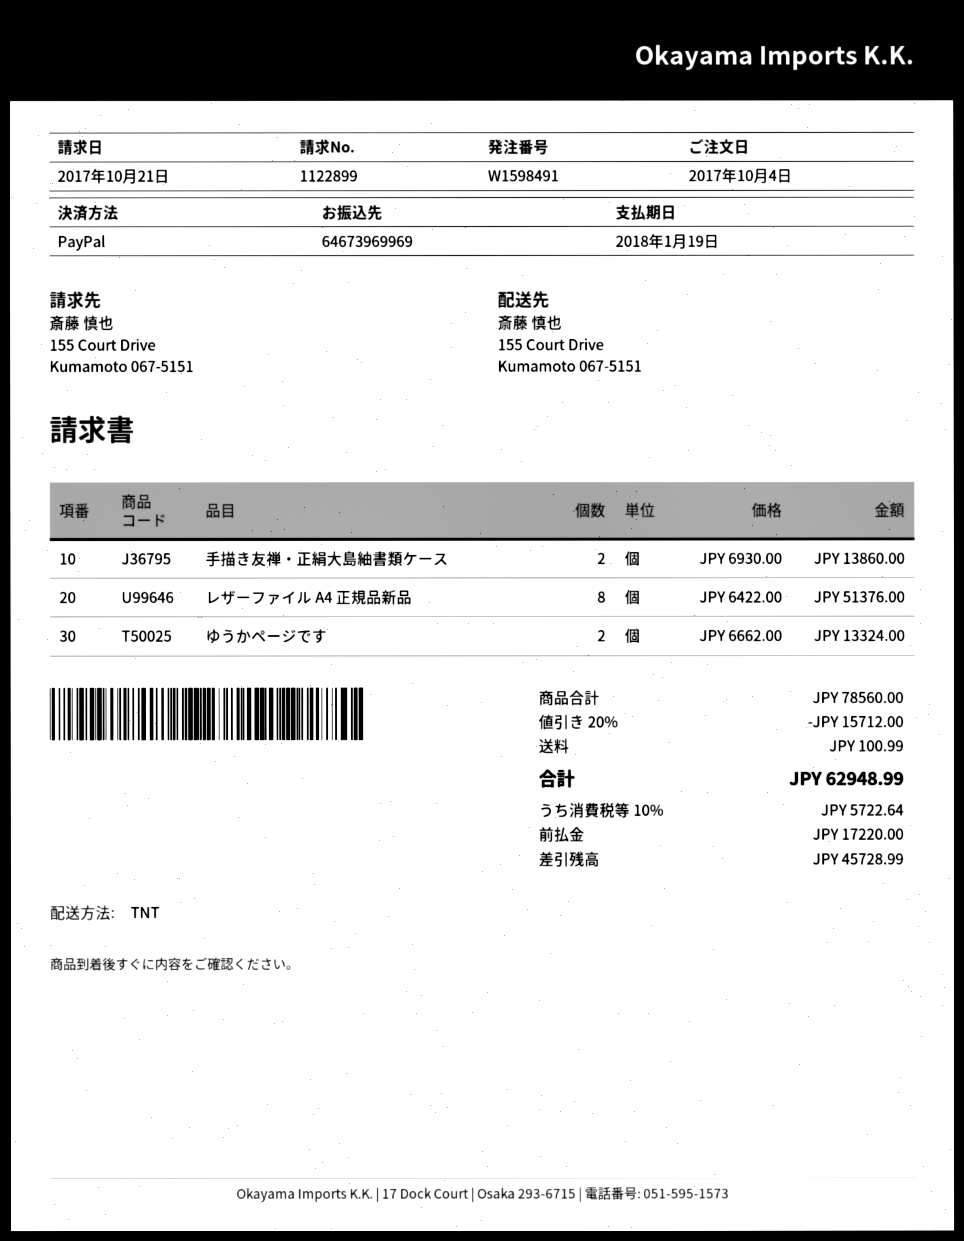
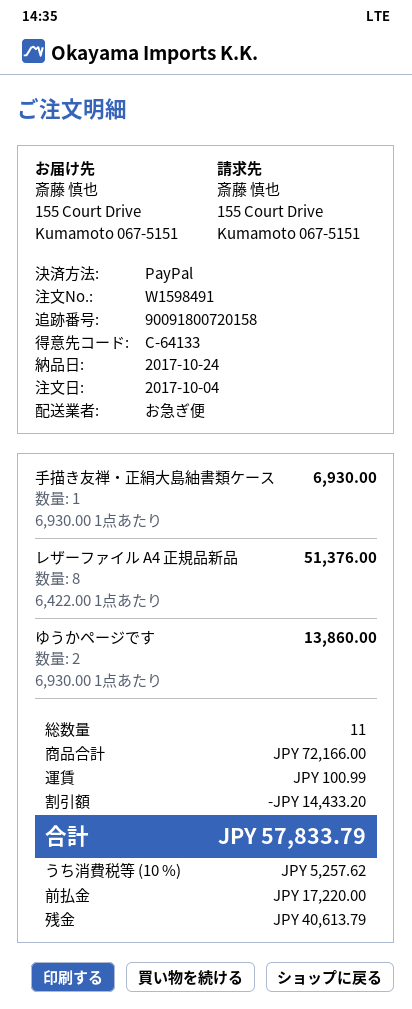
shipping method: TNT -> express
手描き友禅・正絹大島紬書類ケース: 2 x 6930.00 = 13860.00 -> 1 x 6930.00 = 6930.00
ゆうかページです: 2 x 6662.00 = 13324.00 -> 2 x 6930.00 = 13860.00
subtotal: 78560.00 -> 72166.00
discount: 15712.00 -> 14433.20
tax: 10% = 5722.64 -> 10% = 5257.62
total: 62948.99 -> 57833.79
balance: 45728.99 -> 40613.79

